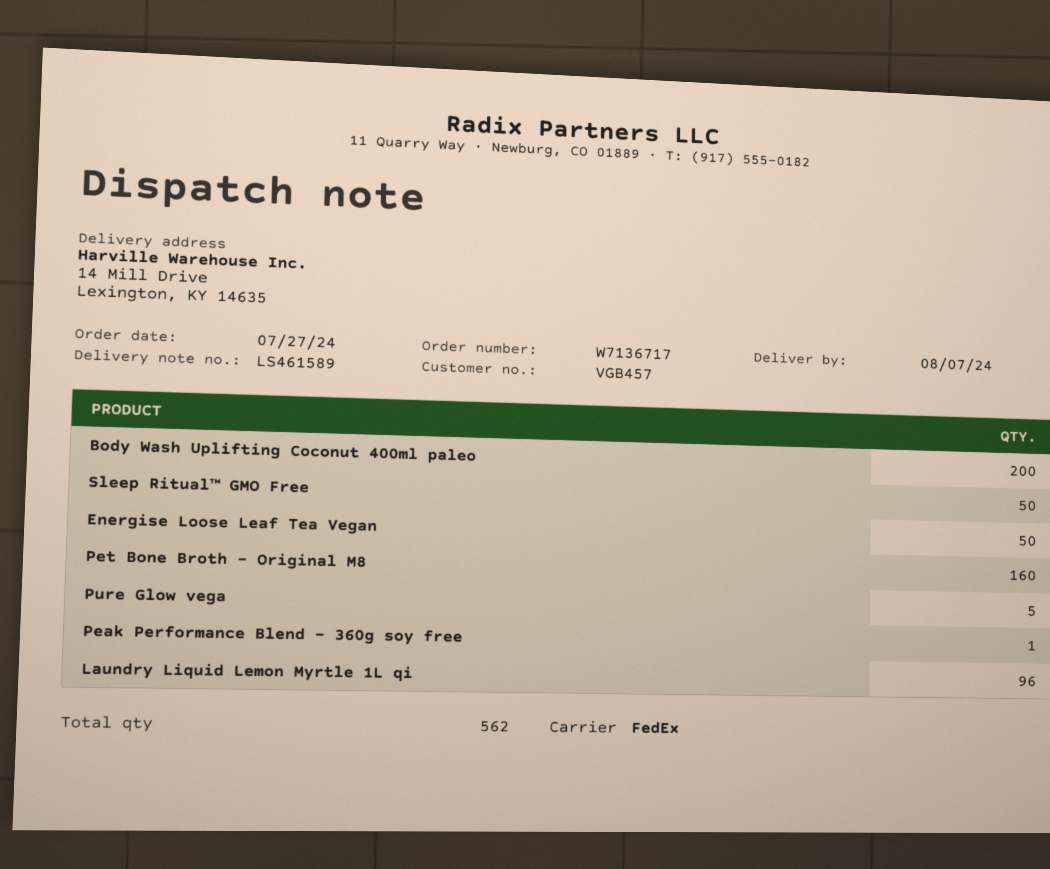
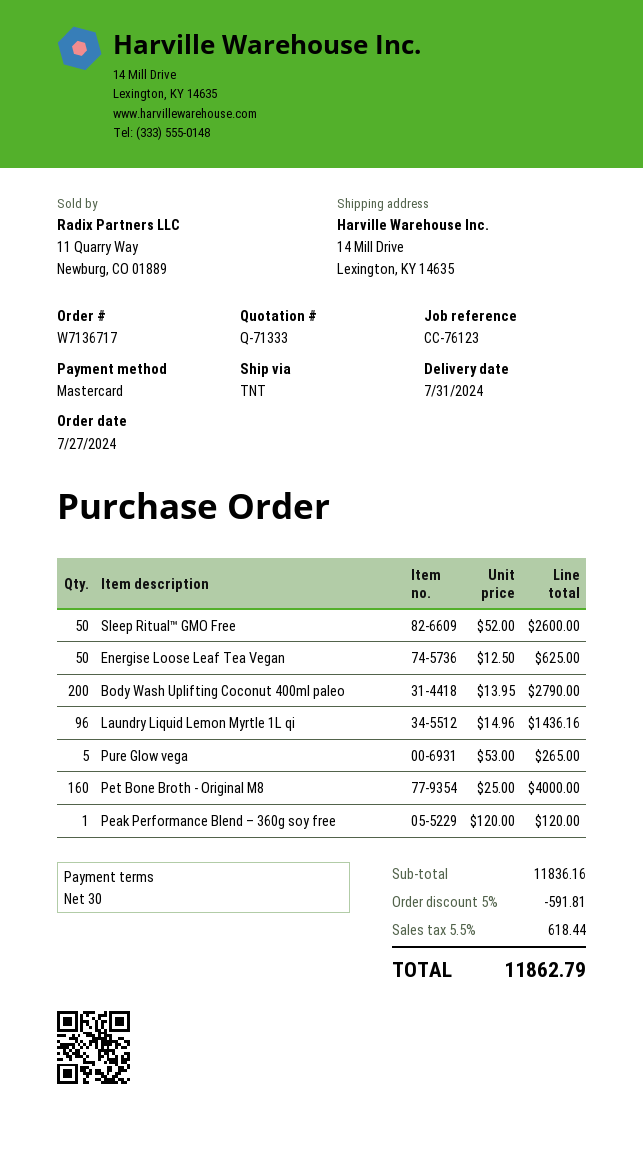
delivery date: 2024-08-07 -> 2024-07-31
shipping method: FedEx -> TNT

